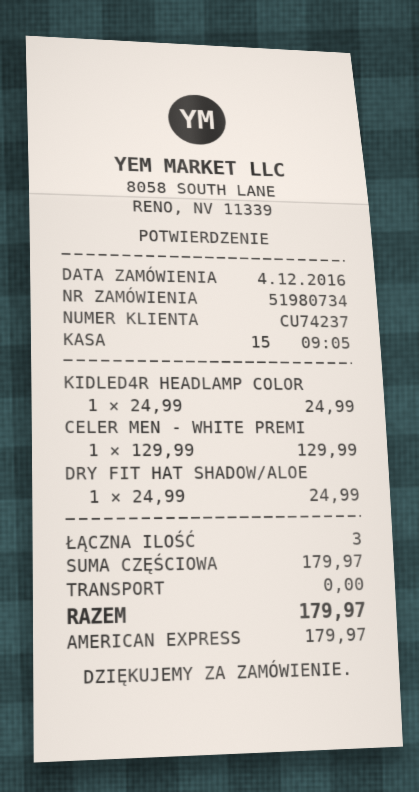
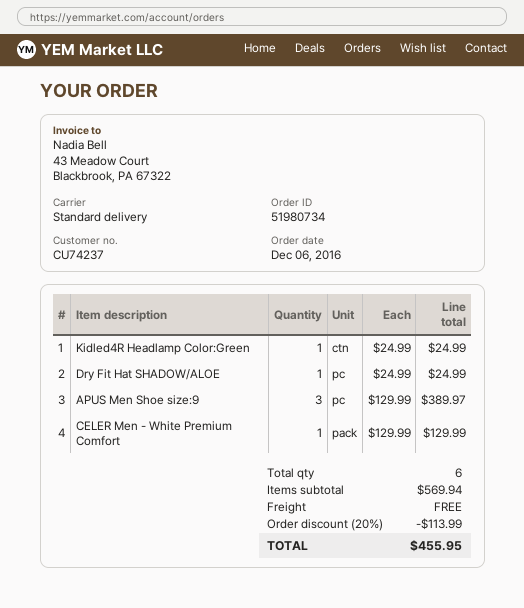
order date: 2016-12-04 -> 2016-12-06
APUS Men Shoe size:9: none -> 3 x 129.99 = 389.97
total quantity: 3 -> 6
subtotal: 179.97 -> 569.94
discount: none -> 20% = 113.99
total: 179.97 -> 455.95

